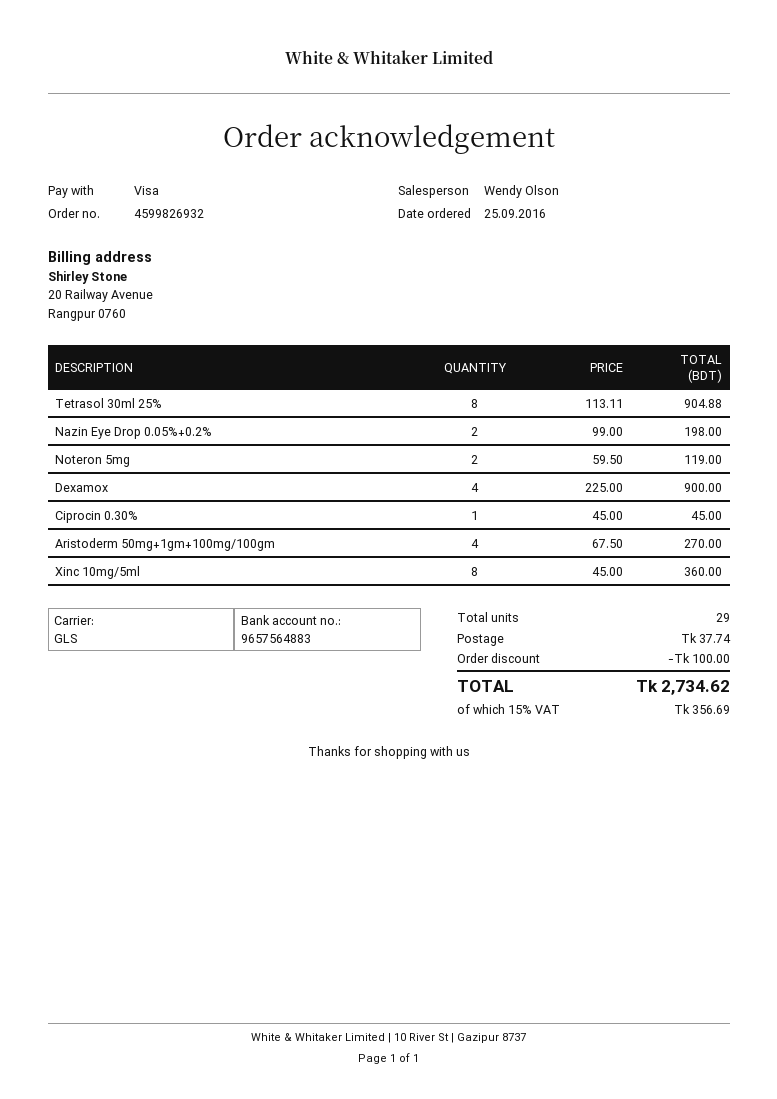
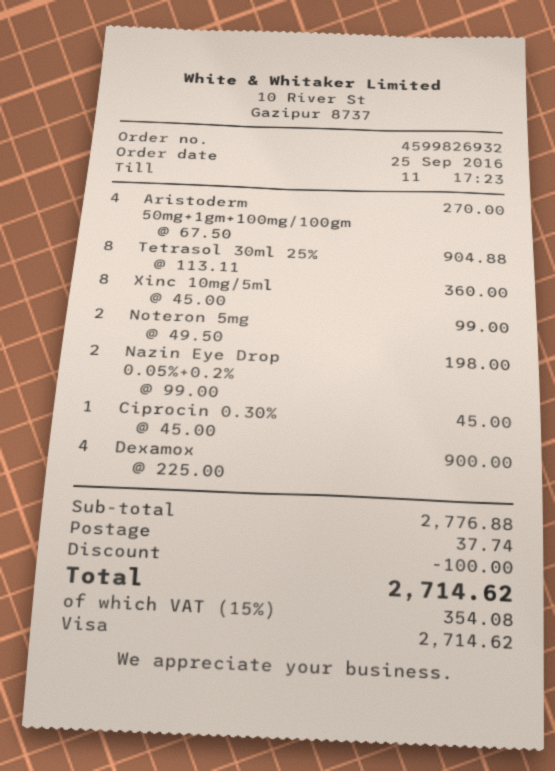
Noteron 5mg: 2 x 59.50 = 119.00 -> 2 x 49.50 = 99.00
tax: 15% = 356.69 -> 15% = 354.08
total: 2734.62 -> 2714.62

